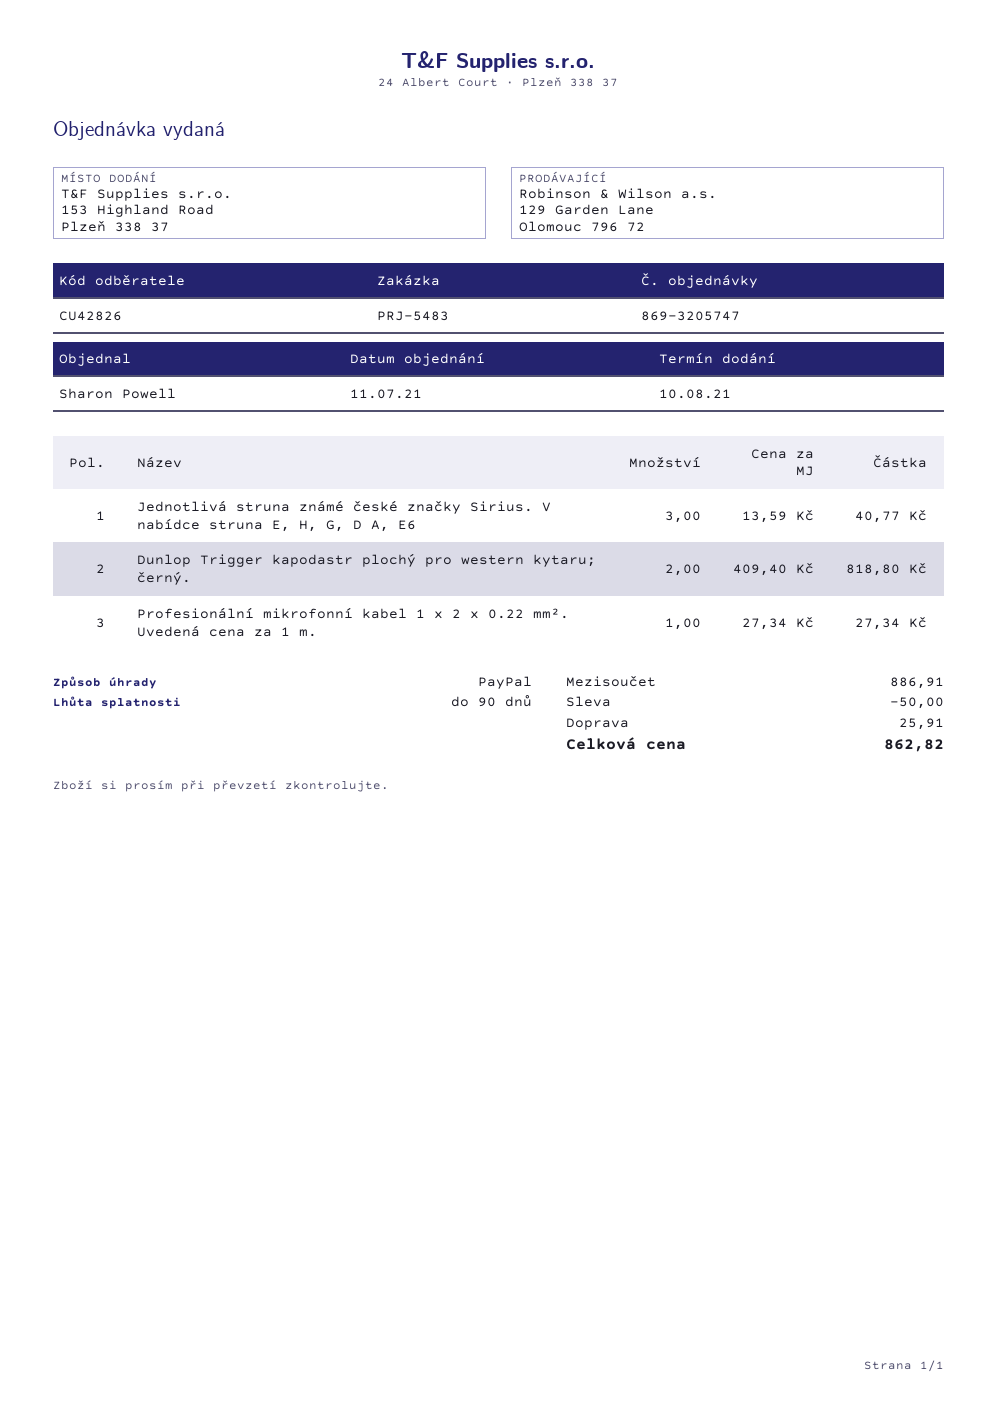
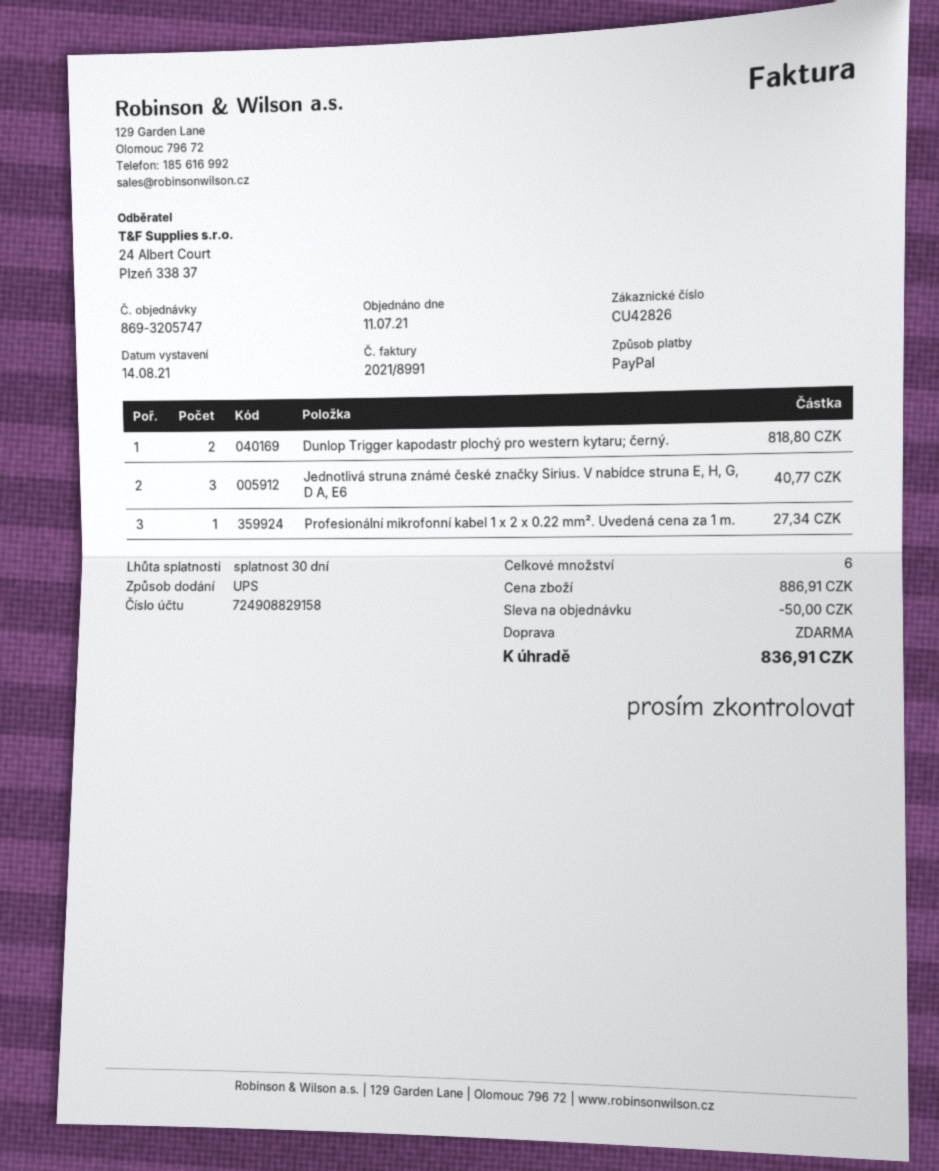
payment terms: 90 days -> 30 days
shipping: 25.91 -> 0.00
total: 862.82 -> 836.91

